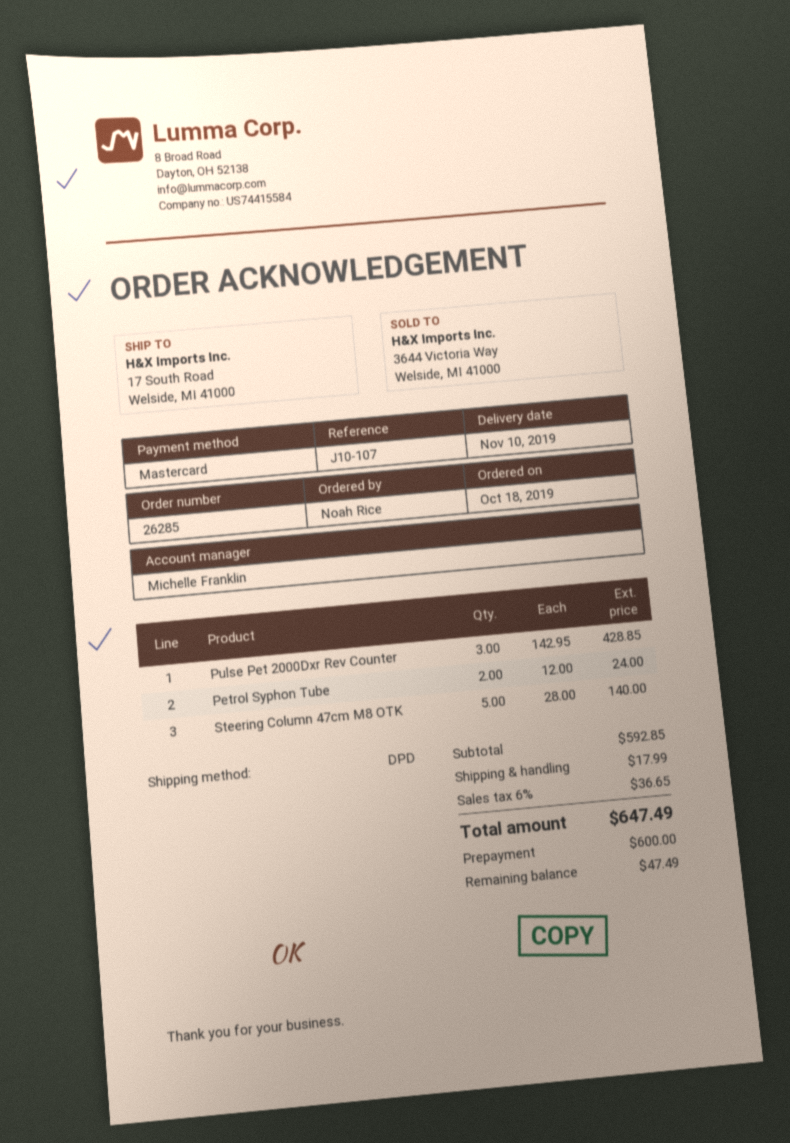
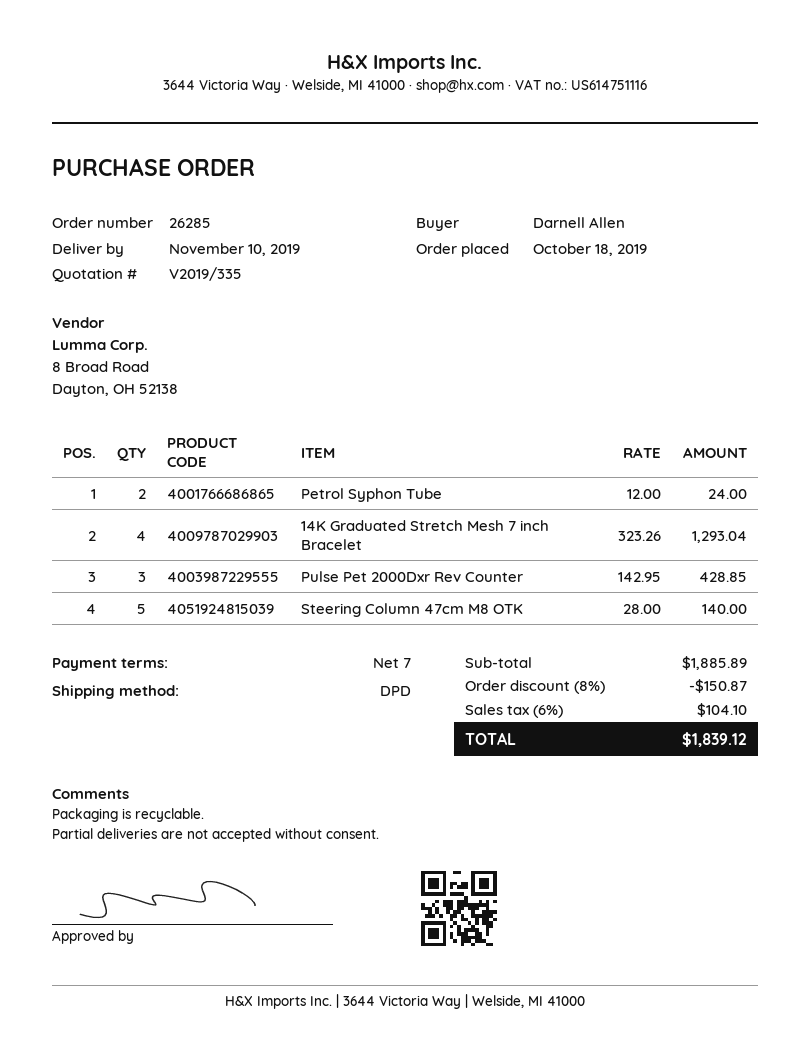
ordered by: Noah Rice -> Darnell Allen
14K Graduated Stretch Mesh 7 inch Bracelet: none -> 4 x 323.26 = 1293.04
subtotal: 592.85 -> 1885.89
discount: none -> 8% = 150.87
shipping: 17.99 -> none
tax: 6% = 36.65 -> 6% = 104.10
total: 647.49 -> 1839.12

